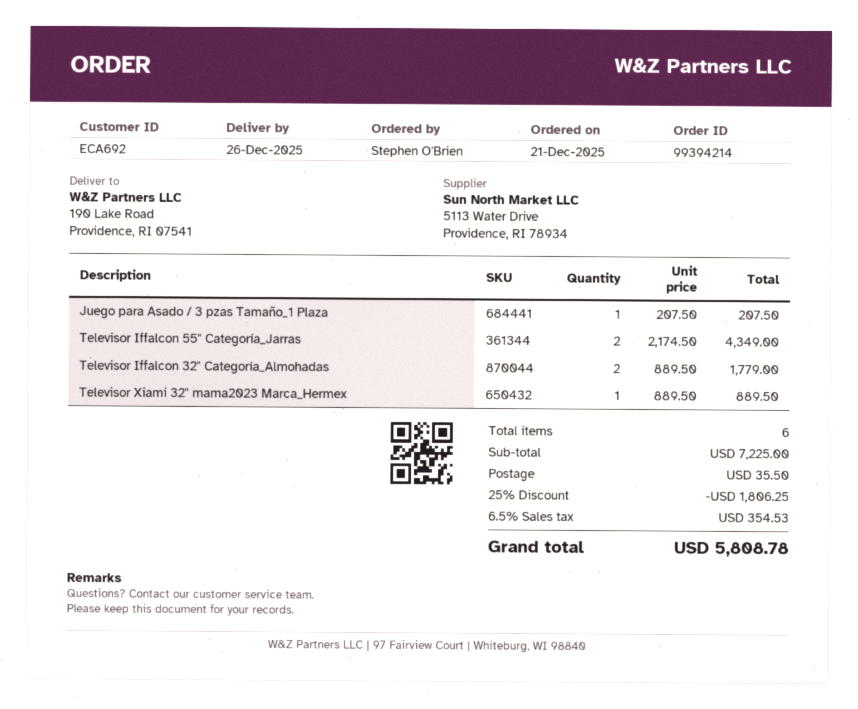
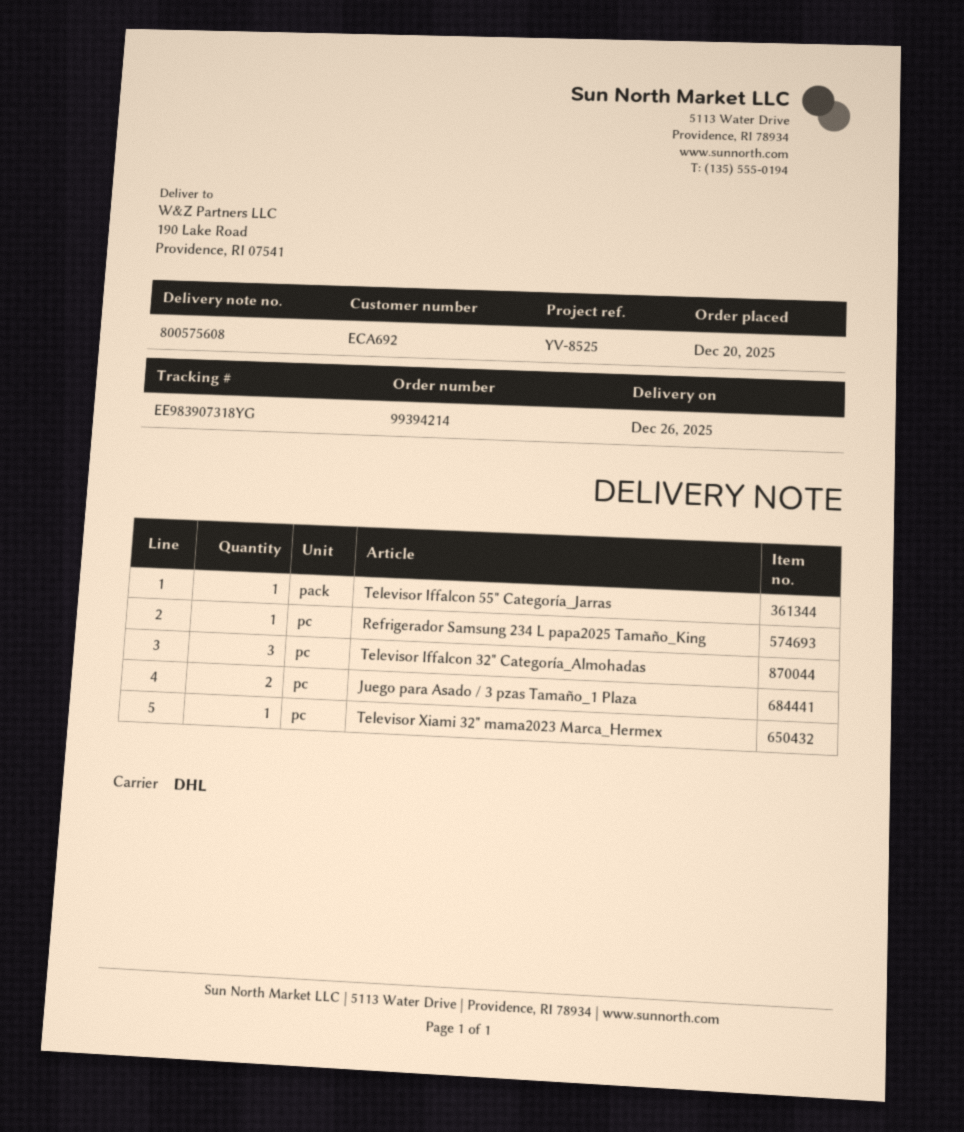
order date: 2025-12-21 -> 2025-12-20
Juego para Asado / 3 pzas Tamaño_1 Plaza: 1 -> 2
Televisor Iffalcon 55" Categoría_Jarras: 2 -> 1
Televisor Iffalcon 32" Categoría_Almohadas: 2 -> 3
Refrigerador Samsung 234 L papa2025 Tamaño_King: none -> 1

